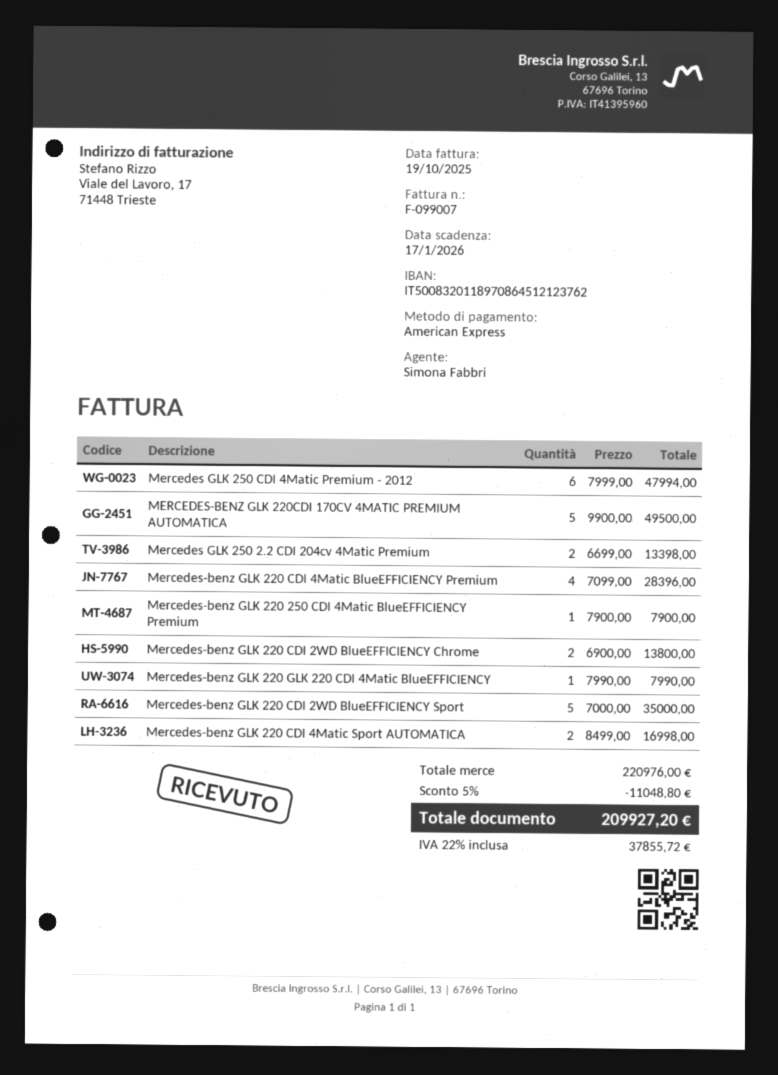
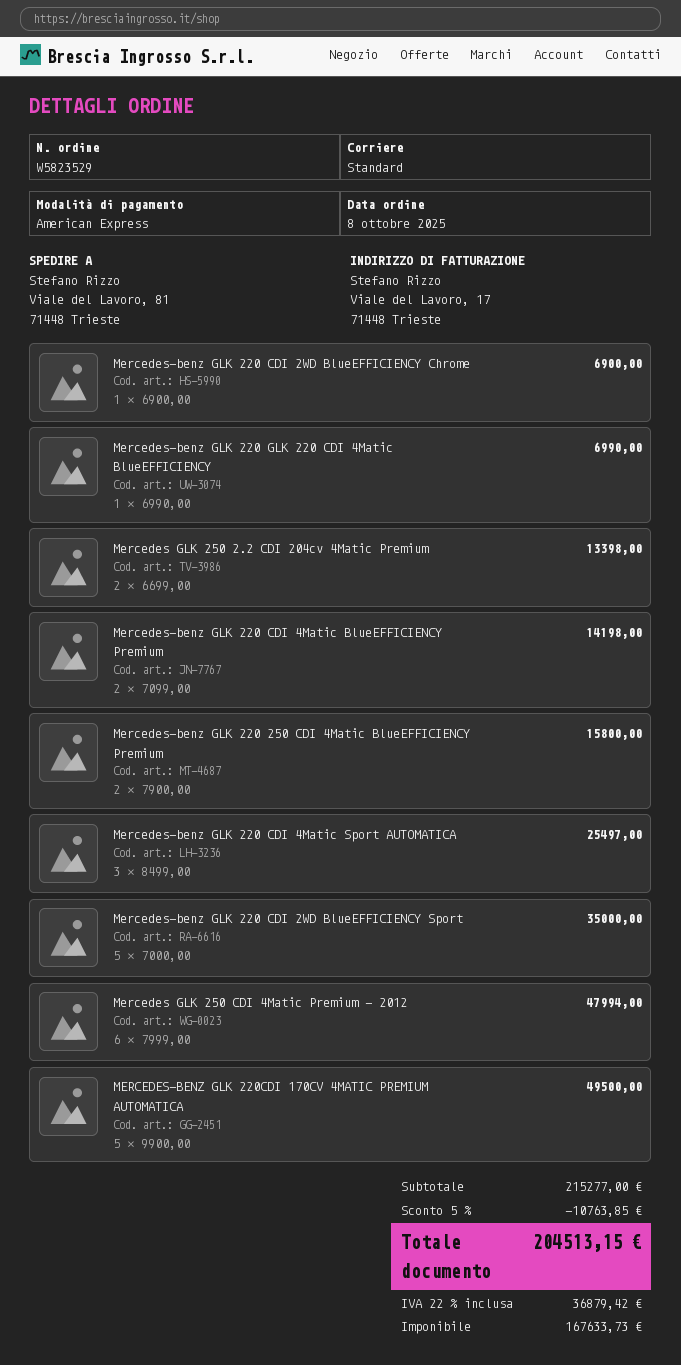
Mercedes-benz GLK 220 CDI 4Matic BlueEFFICIENCY Premium: 4 x 7099.00 = 28396.00 -> 2 x 7099.00 = 14198.00
Mercedes-benz GLK 220 250 CDI 4Matic BlueEFFICIENCY Premium: 1 x 7900.00 = 7900.00 -> 2 x 7900.00 = 15800.00
Mercedes-benz GLK 220 CDI 2WD BlueEFFICIENCY Chrome: 2 x 6900.00 = 13800.00 -> 1 x 6900.00 = 6900.00
Mercedes-benz GLK 220 GLK 220 CDI 4Matic BlueEFFICIENCY: 1 x 7990.00 = 7990.00 -> 1 x 6990.00 = 6990.00
Mercedes-benz GLK 220 CDI 4Matic Sport AUTOMATICA: 2 x 8499.00 = 16998.00 -> 3 x 8499.00 = 25497.00
subtotal: 220976.00 -> 215277.00
discount: 5% = 11048.80 -> 5% = 10763.85
tax: 22% = 37855.72 -> 22% = 36879.42
total: 209927.20 -> 204513.15

